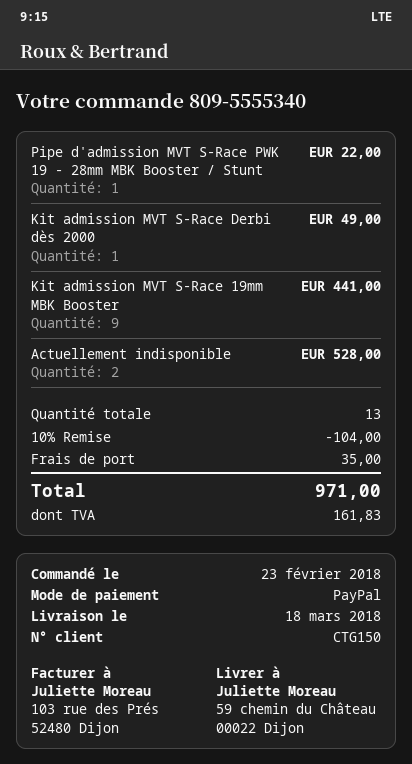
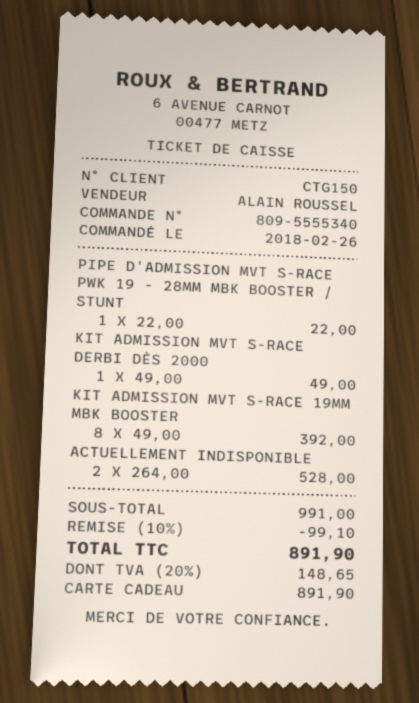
order date: 2018-02-23 -> 2018-02-26
payment method: PayPal -> gift card
Kit admission MVT S-Race 19mm MBK Booster: 9 for 441.00 -> 8 for 392.00
discount: 10% = 104.00 -> 10% = 99.10
shipping: 35.00 -> none
tax: 161.83 -> 148.65
total: 971.00 -> 891.90

